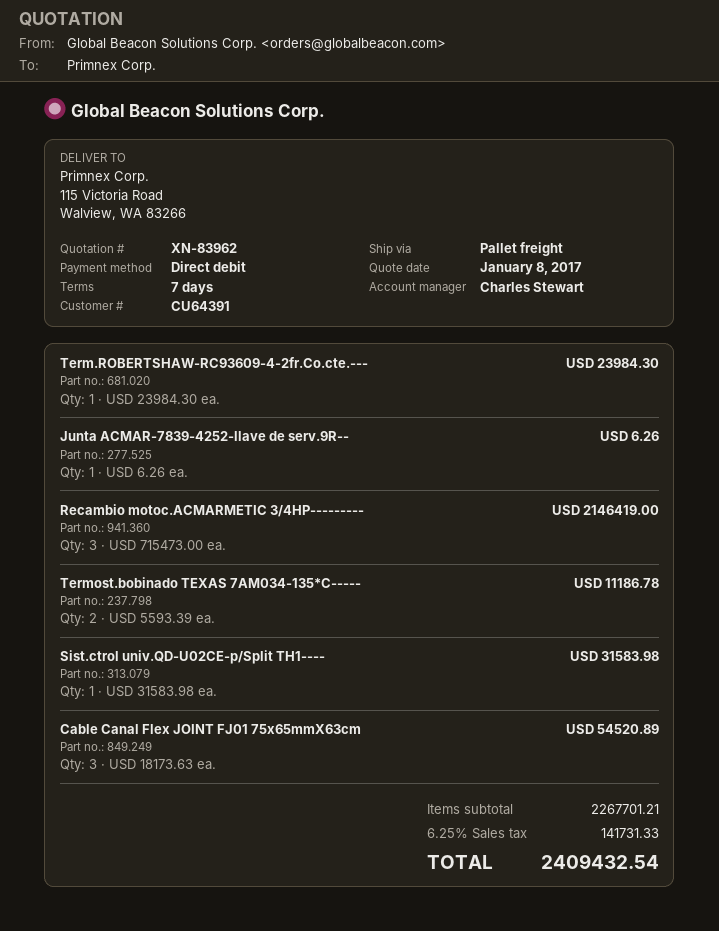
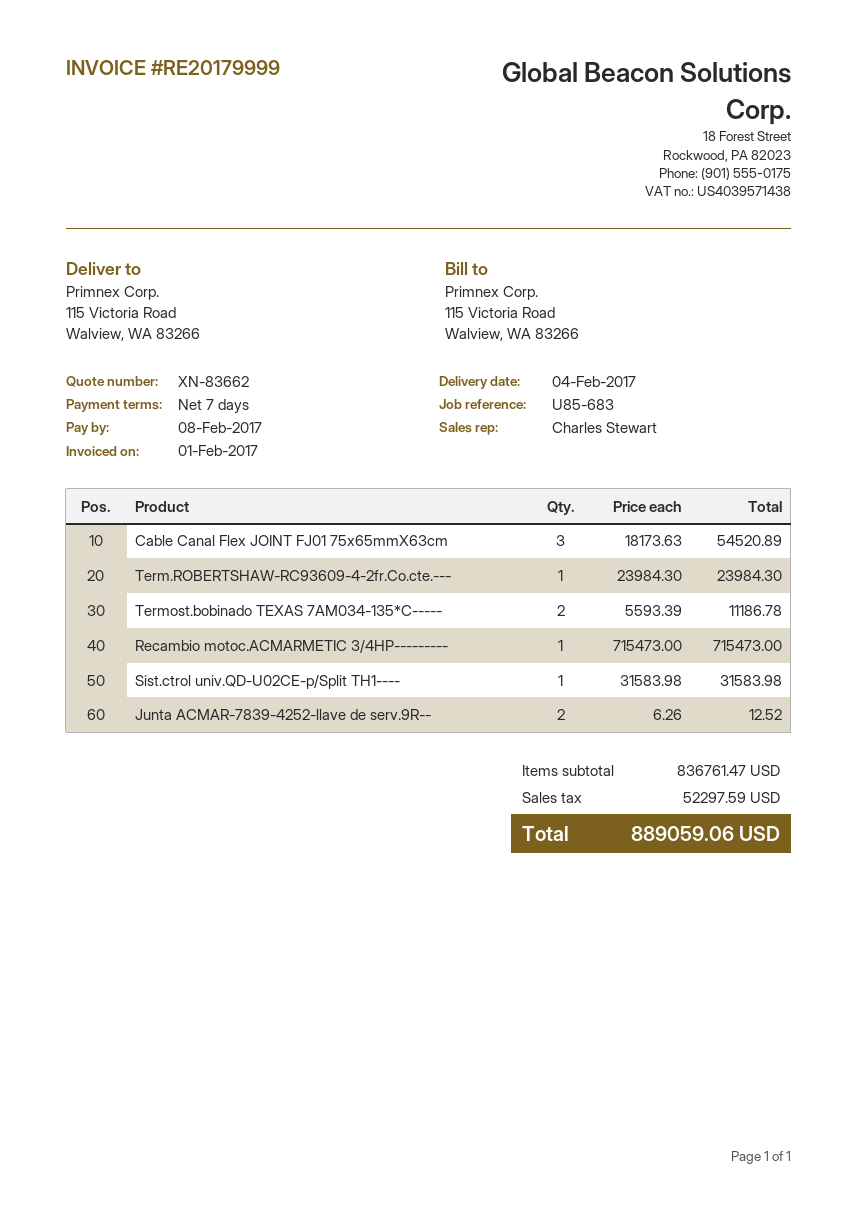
quote number: XN-83962 -> XN-83662
Junta ACMAR-7839-4252-llave de serv.9R--: 1 x 6.26 = 6.26 -> 2 x 6.26 = 12.52
Recambio motoc.ACMARMETIC 3/4HP---------: 3 x 715473.00 = 2146419.00 -> 1 x 715473.00 = 715473.00
subtotal: 2267701.21 -> 836761.47
tax: 141731.33 -> 52297.59
total: 2409432.54 -> 889059.06

